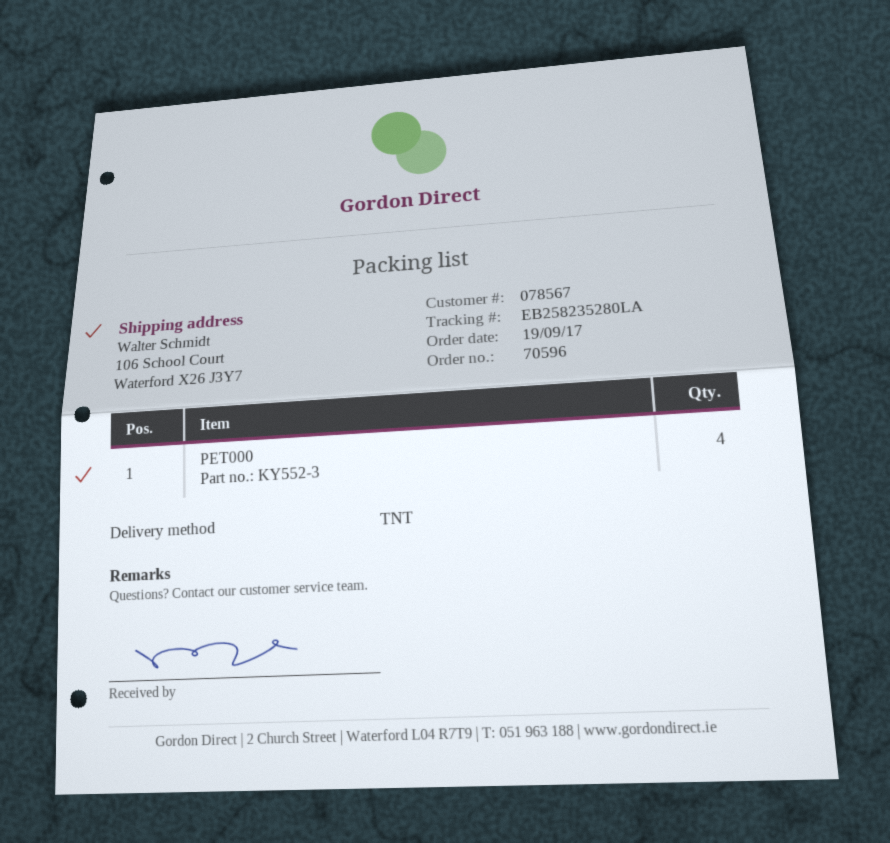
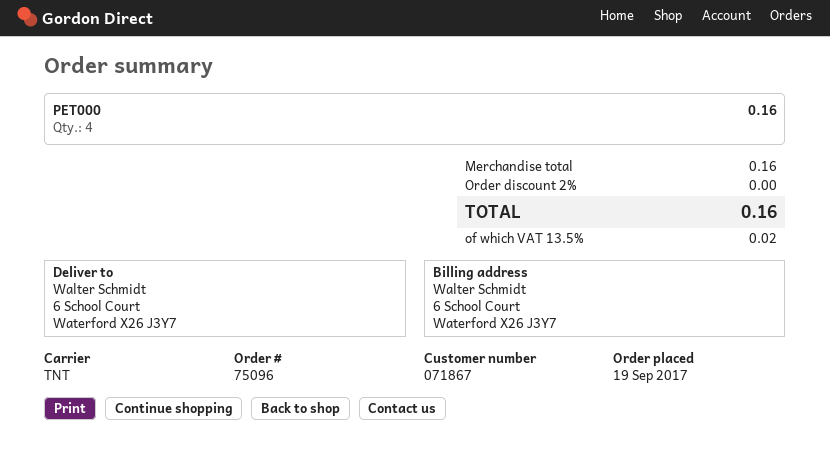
order number: 70596 -> 75096
customer number: 078567 -> 071867
ship to: 106 School Court, Waterford X26 J3Y7 -> 6 School Court, Waterford X26 J3Y7

